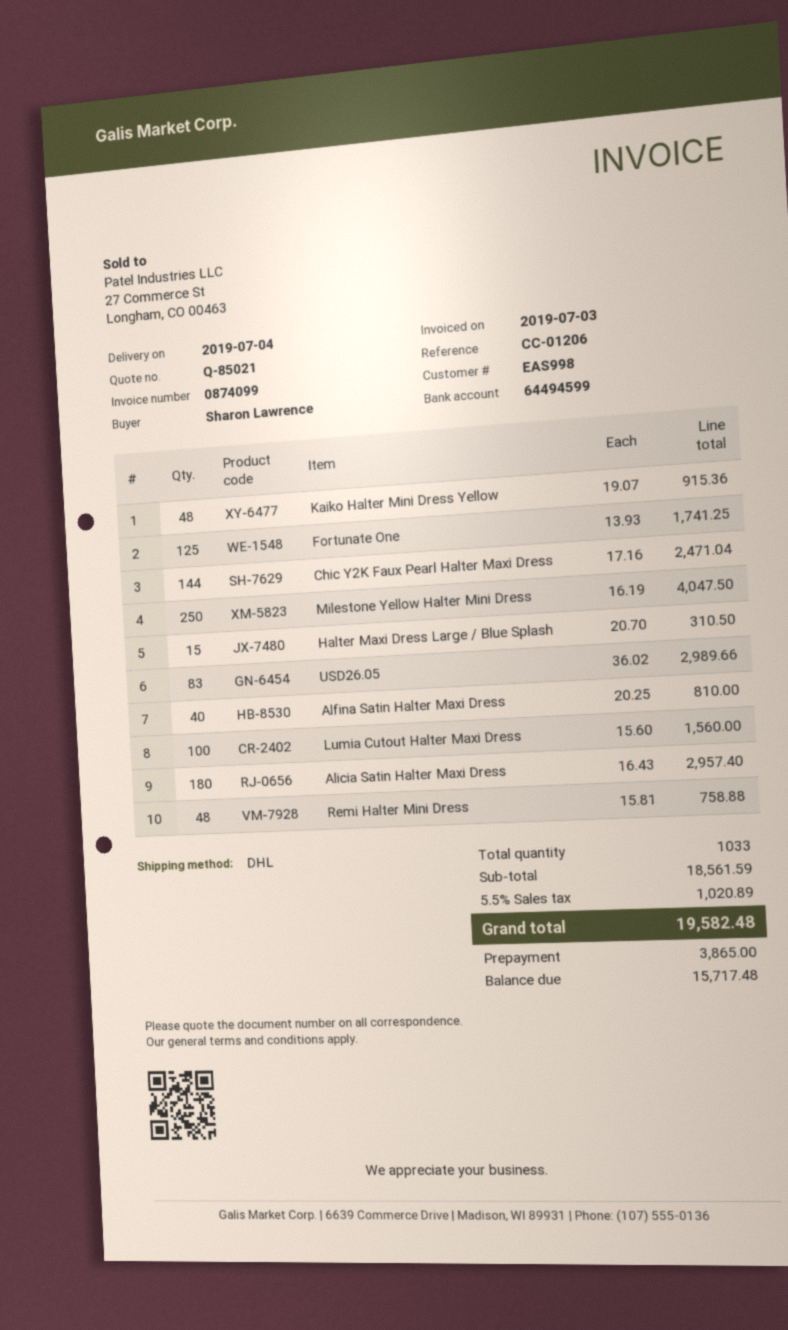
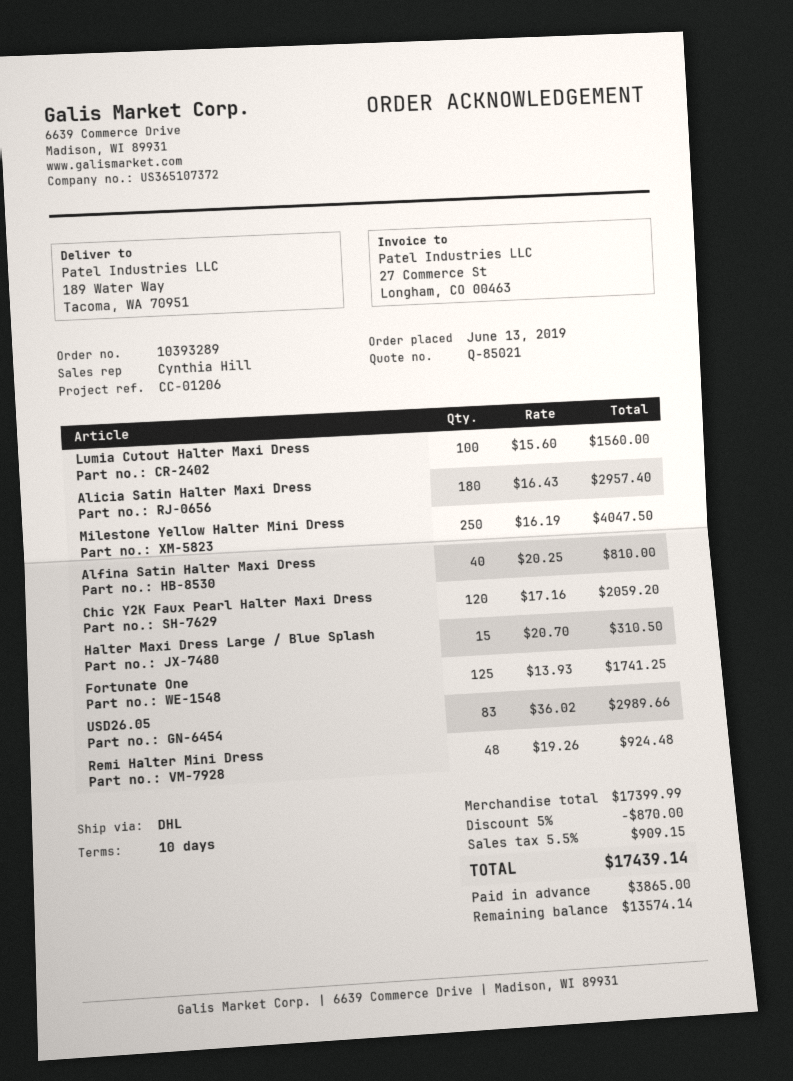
Kaiko Halter Mini Dress Yellow: 48 x 19.07 = 915.36 -> none
Chic Y2K Faux Pearl Halter Maxi Dress: 144 x 17.16 = 2471.04 -> 120 x 17.16 = 2059.20
Remi Halter Mini Dress: 48 x 15.81 = 758.88 -> 48 x 19.26 = 924.48
subtotal: 18561.59 -> 17399.99
discount: none -> 5% = 870.00
tax: 5.5% = 1020.89 -> 5.5% = 909.15
total: 19582.48 -> 17439.14
balance: 15717.48 -> 13574.14

